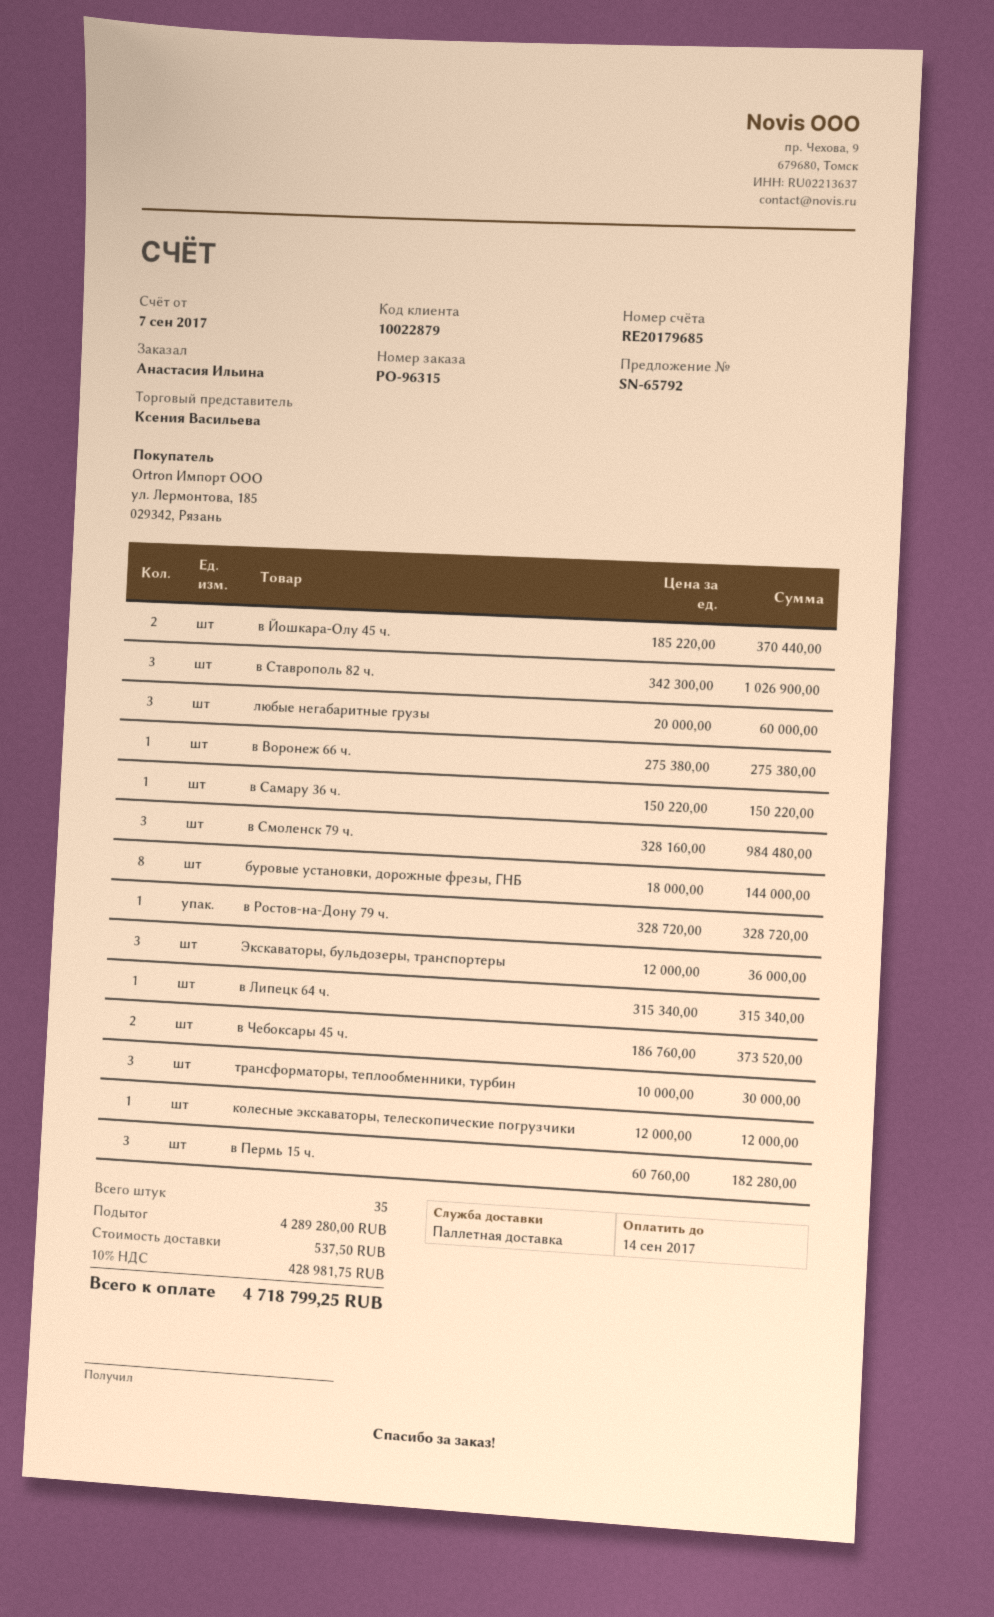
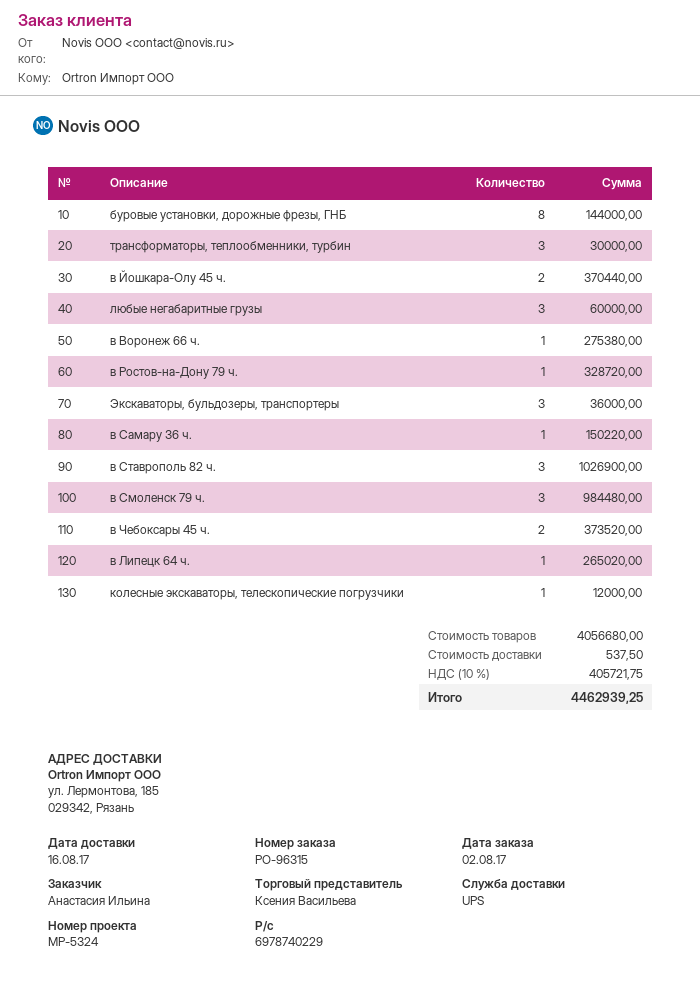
shipping method: pallet freight -> UPS
в Липецк 64 ч.: 1 for 315340.00 -> 1 for 265020.00
в Пермь 15 ч.: 3 for 182280.00 -> none
subtotal: 4289280.00 -> 4056680.00
tax: 10% = 428981.75 -> 10% = 405721.75
total: 4718799.25 -> 4462939.25

